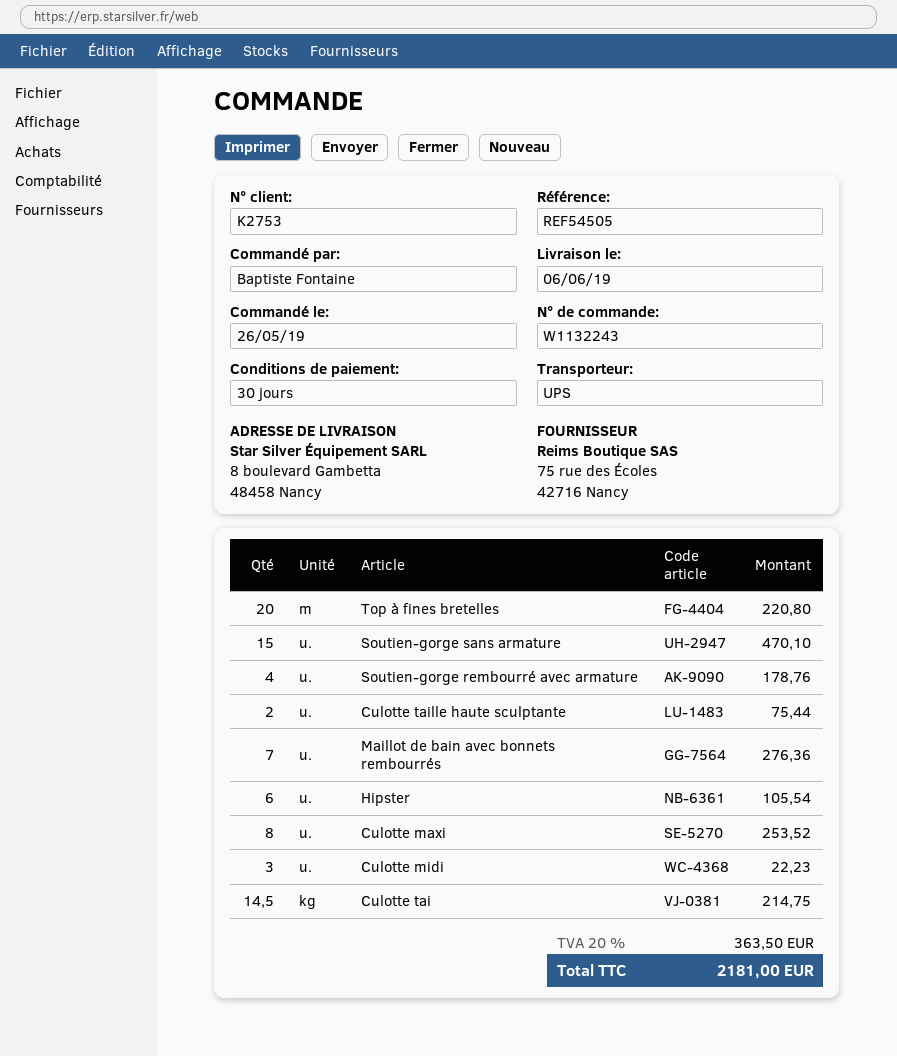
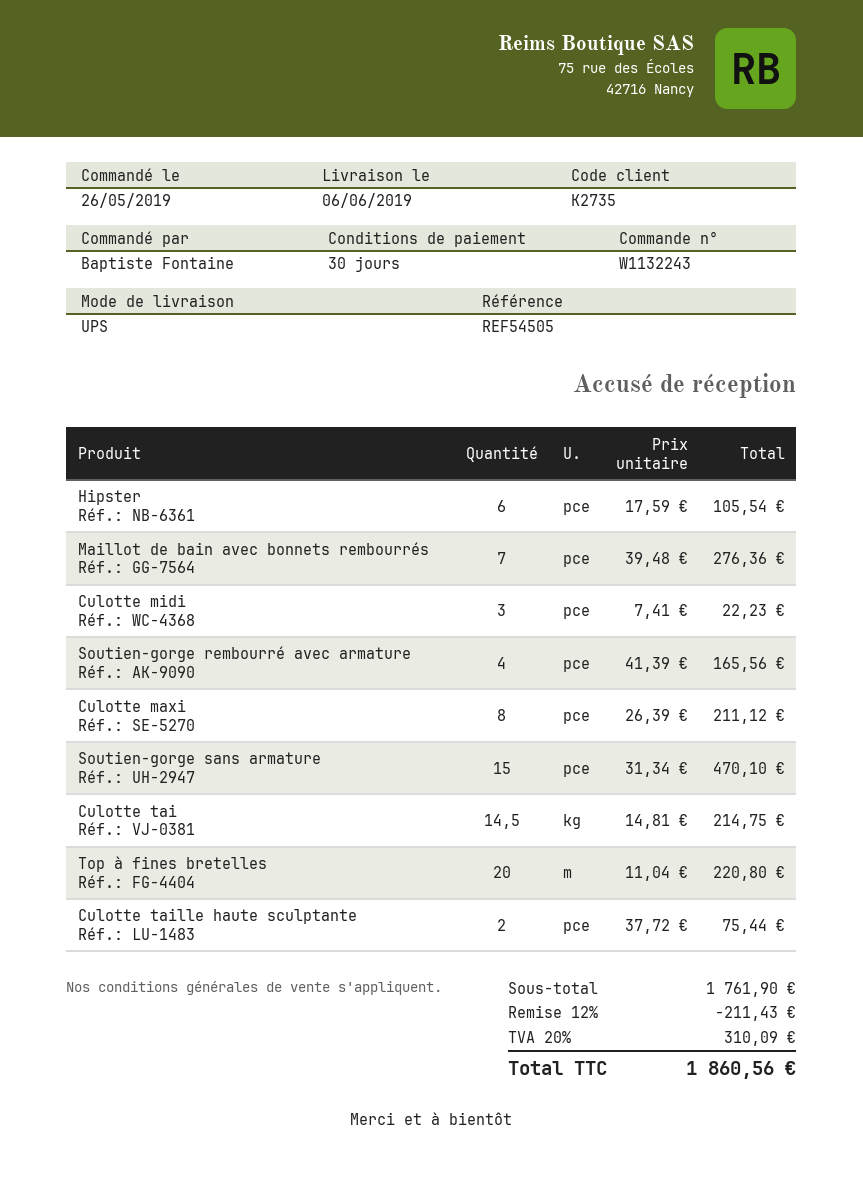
customer number: K2753 -> K2735
Soutien-gorge rembourré avec armature: 4 for 178.76 -> 4 for 165.56
Culotte maxi: 8 for 253.52 -> 8 for 211.12
discount: none -> 12% = 211.43
tax: 20% = 363.50 -> 20% = 310.09
total: 2181.00 -> 1860.56

